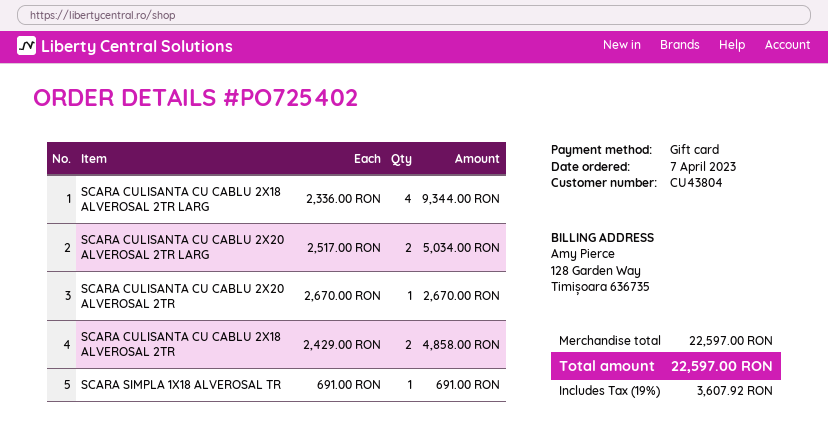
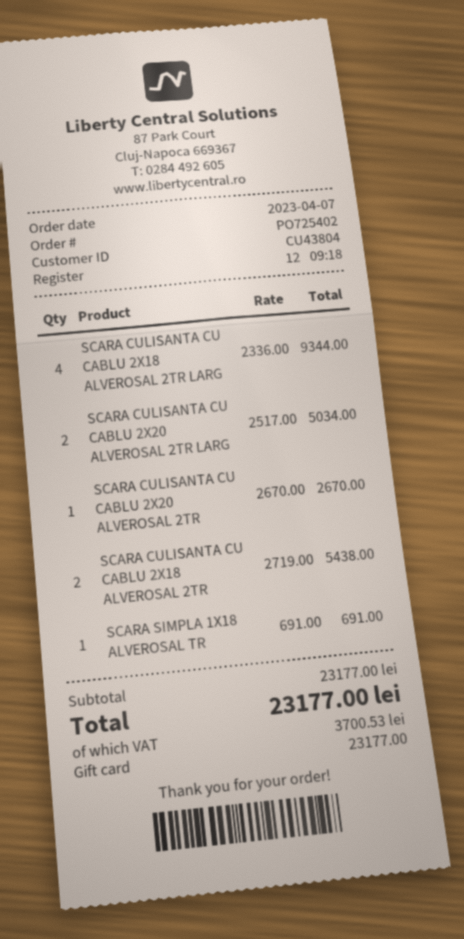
SCARA CULISANTA CU CABLU 2X18 ALVEROSAL 2TR: 2 x 2429.00 = 4858.00 -> 2 x 2719.00 = 5438.00
subtotal: 22597.00 -> 23177.00
tax: 3607.92 -> 3700.53
total: 22597.00 -> 23177.00

